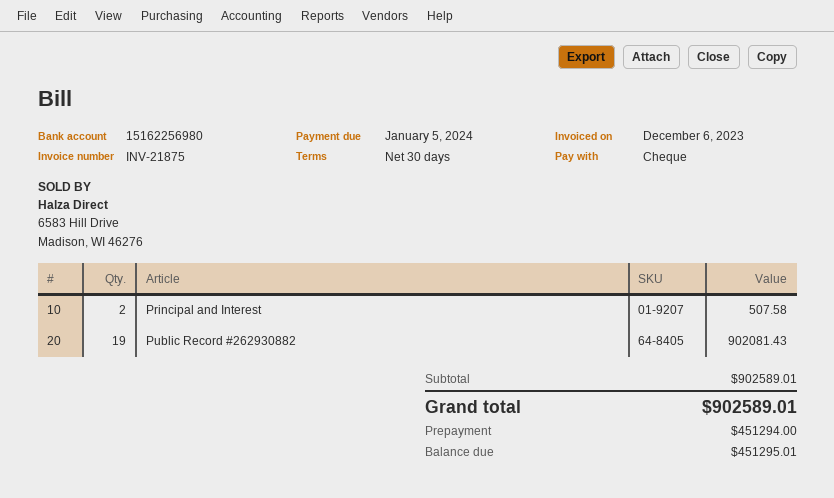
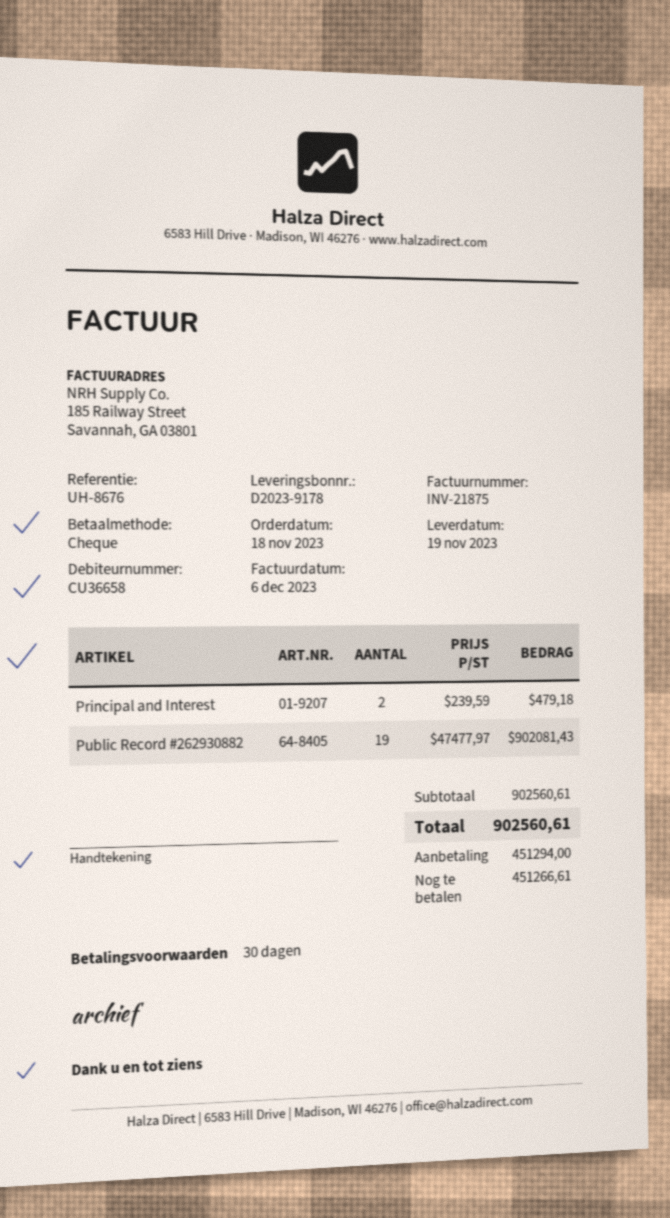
Principal and Interest: 2 for 507.58 -> 2 for 479.18
subtotal: 902589.01 -> 902560.61
total: 902589.01 -> 902560.61
balance: 451295.01 -> 451266.61

